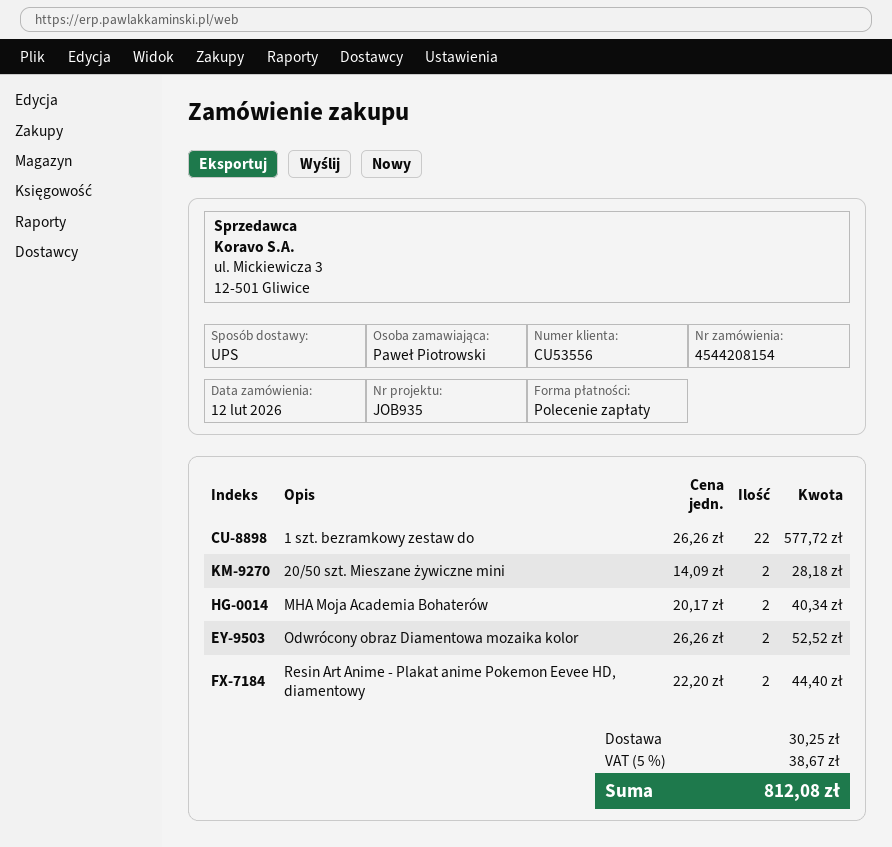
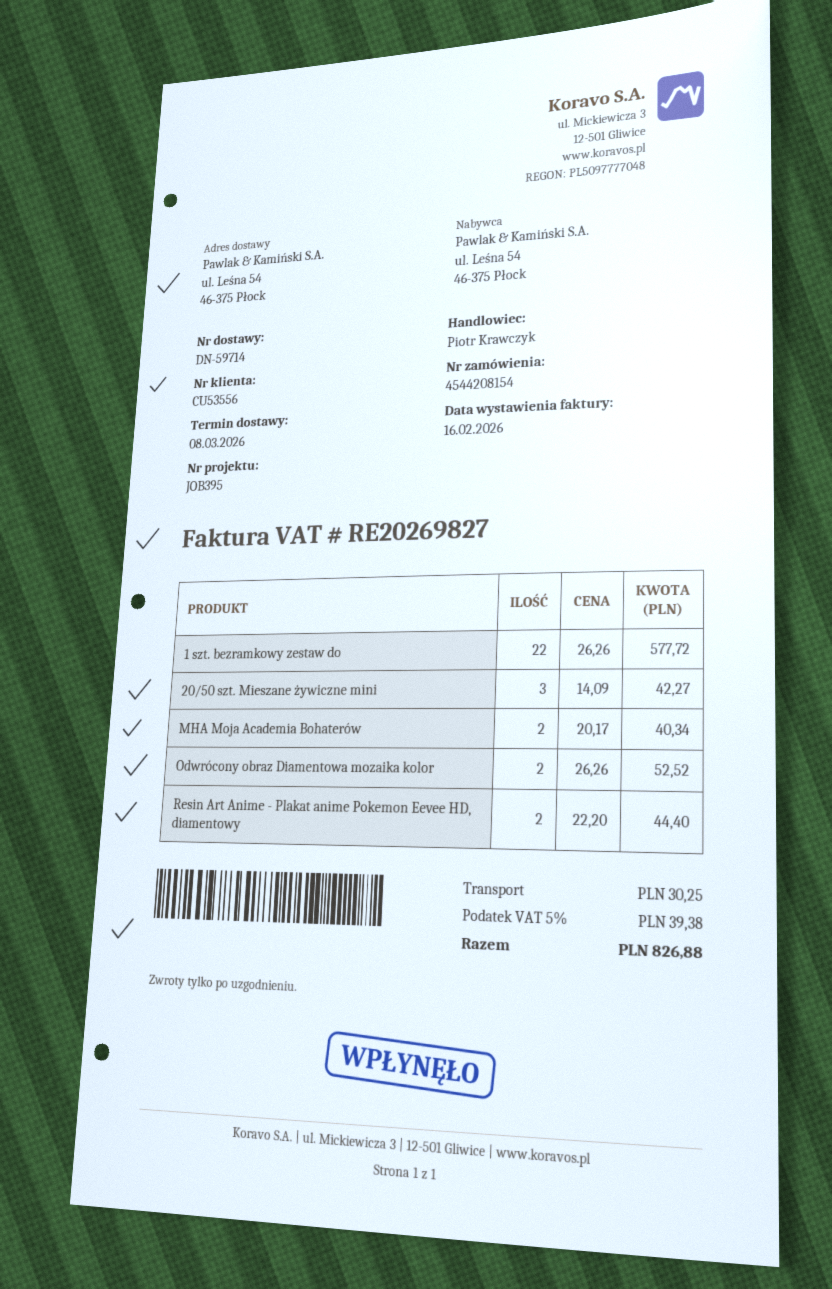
reference: JOB935 -> JOB395
20/50 szt. Mieszane żywiczne mini: 2 x 14.09 = 28.18 -> 3 x 14.09 = 42.27
tax: 5% = 38.67 -> 5% = 39.38
total: 812.08 -> 826.88

